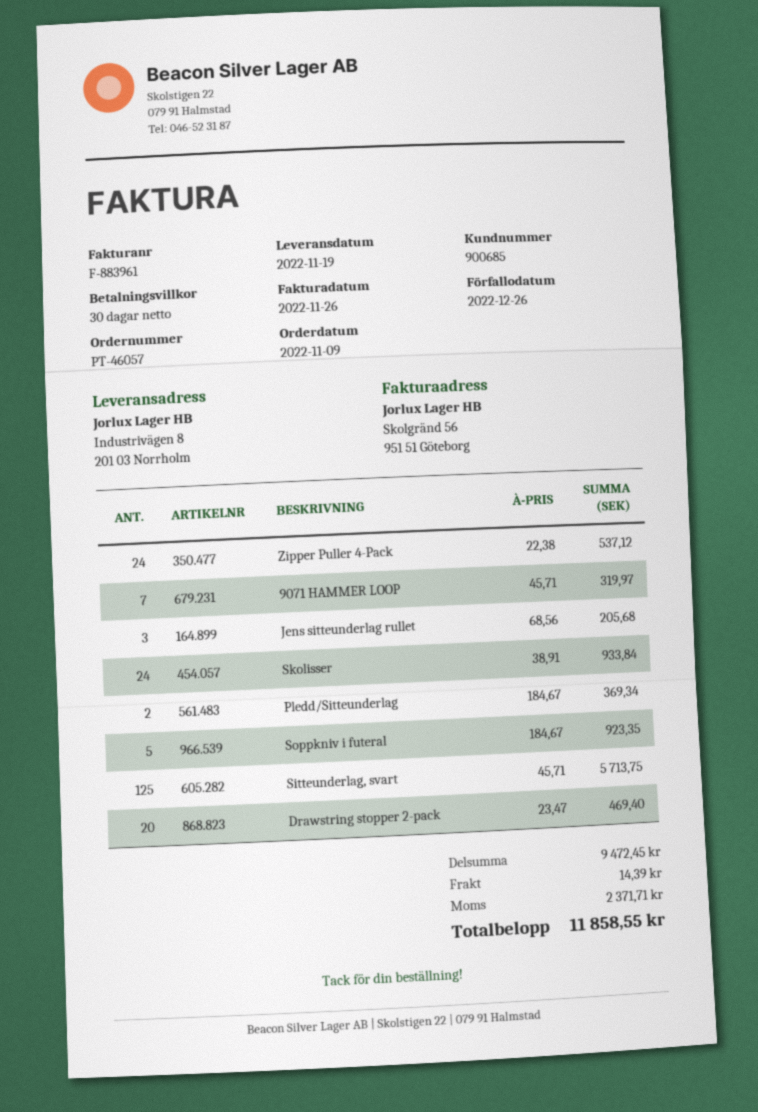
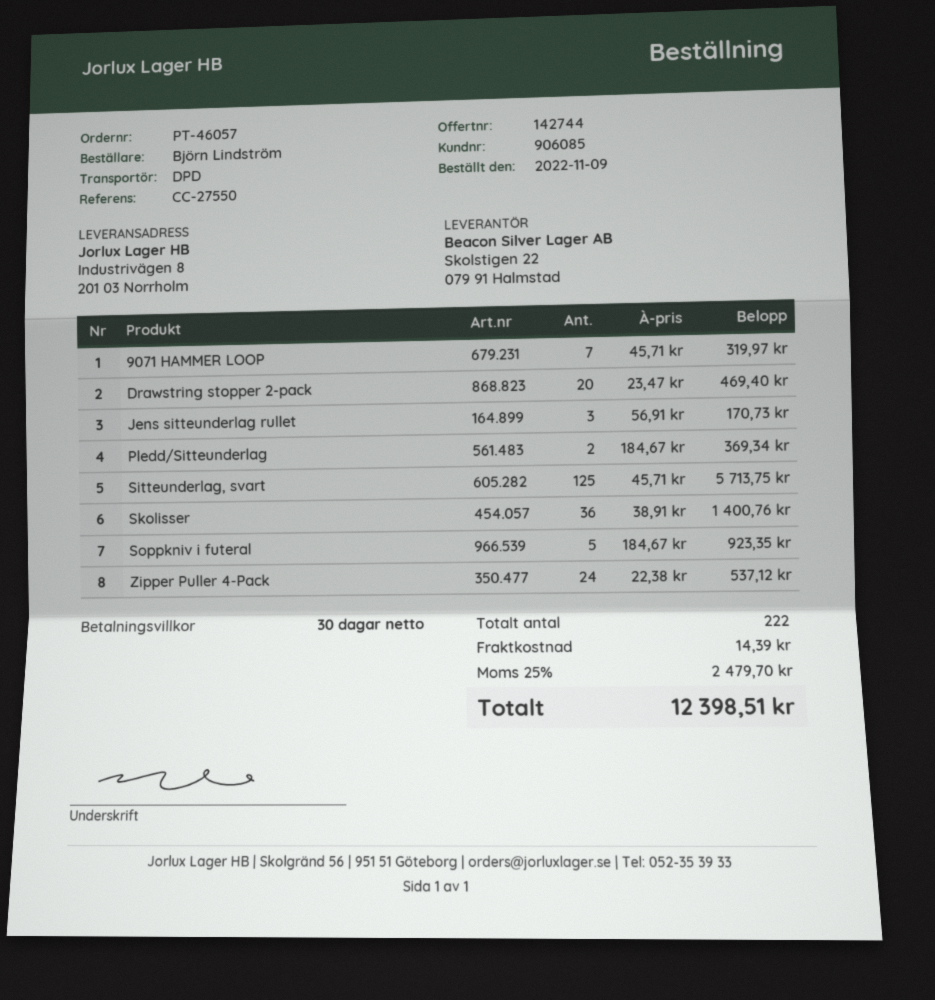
customer number: 900685 -> 906085
Jens sitteunderlag rullet: 3 x 68.56 = 205.68 -> 3 x 56.91 = 170.73
Skolisser: 24 x 38.91 = 933.84 -> 36 x 38.91 = 1400.76
tax: 2371.71 -> 2479.70
total: 11858.55 -> 12398.51

